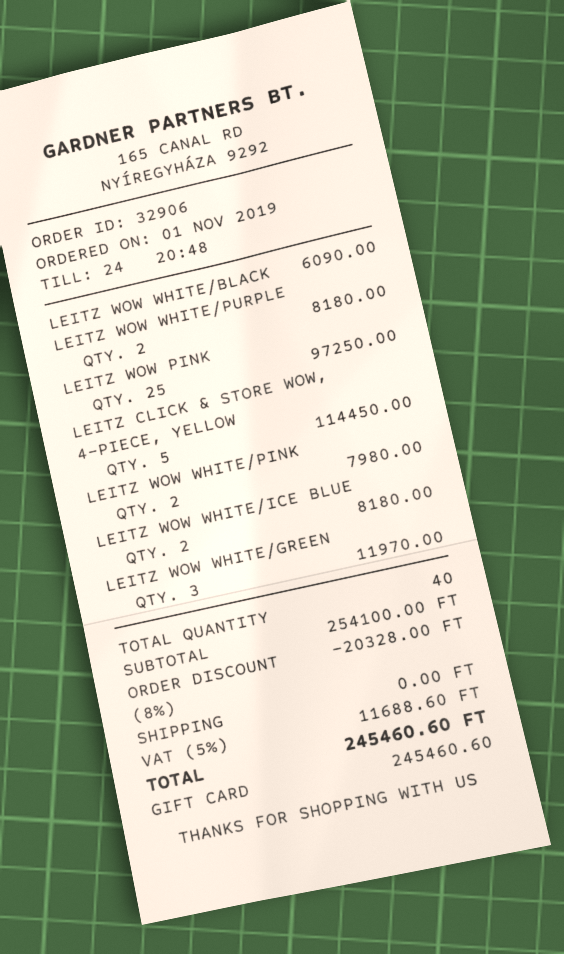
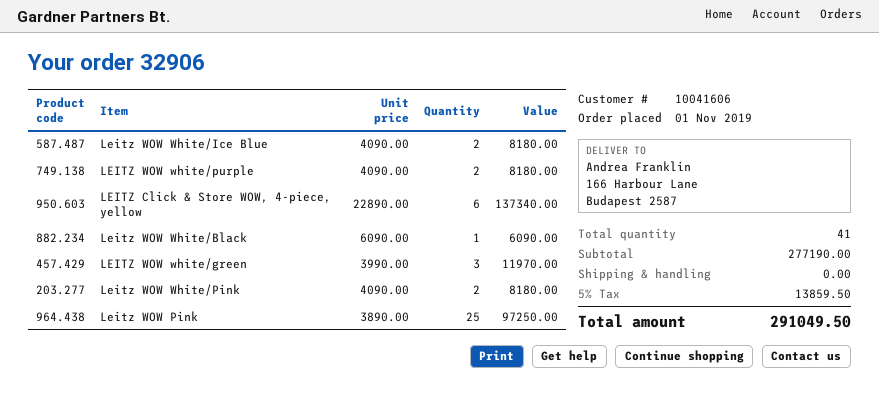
LEITZ CLICK & STORE WOW, 4-PIECE, YELLOW: 5 for 114450.00 -> 6 for 137340.00
LEITZ WOW WHITE/PINK: 2 for 7980.00 -> 2 for 8180.00
total quantity: 40 -> 41
subtotal: 254100.00 -> 277190.00
discount: 8% = 20328.00 -> none
tax: 5% = 11688.60 -> 5% = 13859.50
total: 245460.60 -> 291049.50

